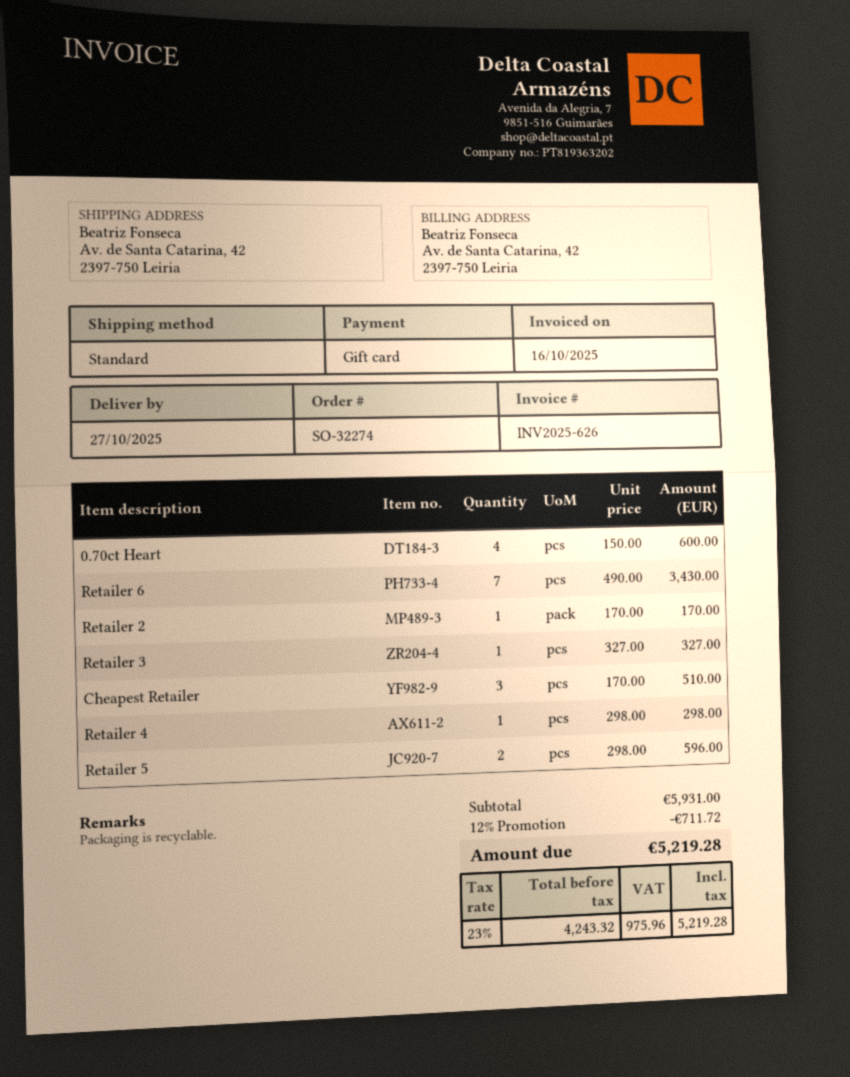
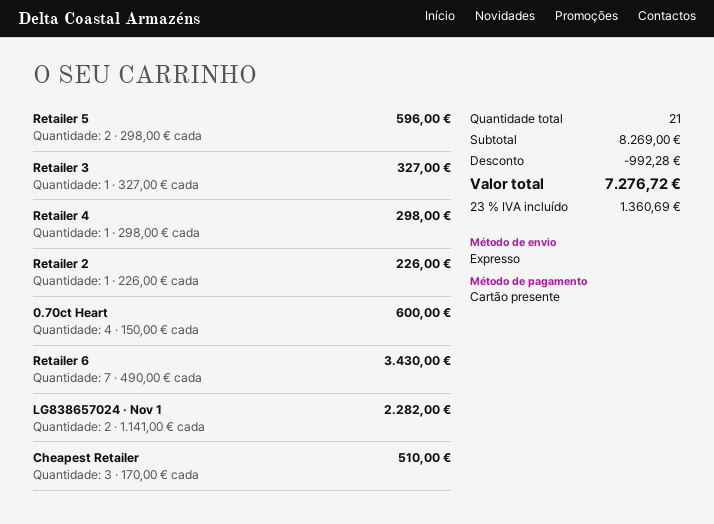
shipping method: standard -> express
Retailer 2: 1 x 170.00 = 170.00 -> 1 x 226.00 = 226.00
LG838657024 · Nov 1: none -> 2 x 1141.00 = 2282.00
subtotal: 5931.00 -> 8269.00
discount: 711.72 -> 992.28
tax: 23% = 975.96 -> 23% = 1360.69
total: 5219.28 -> 7276.72

